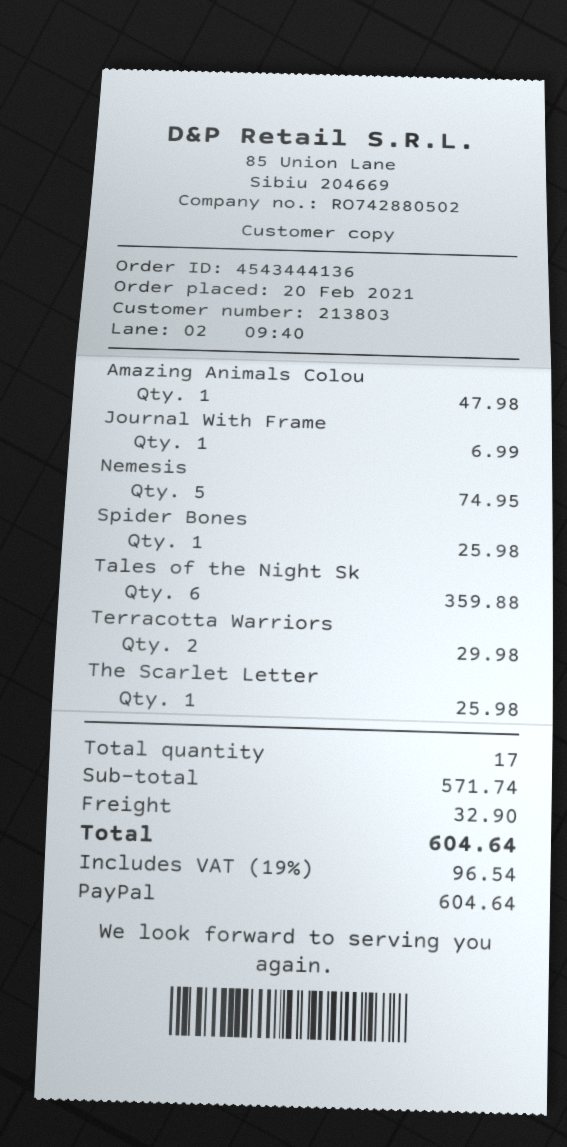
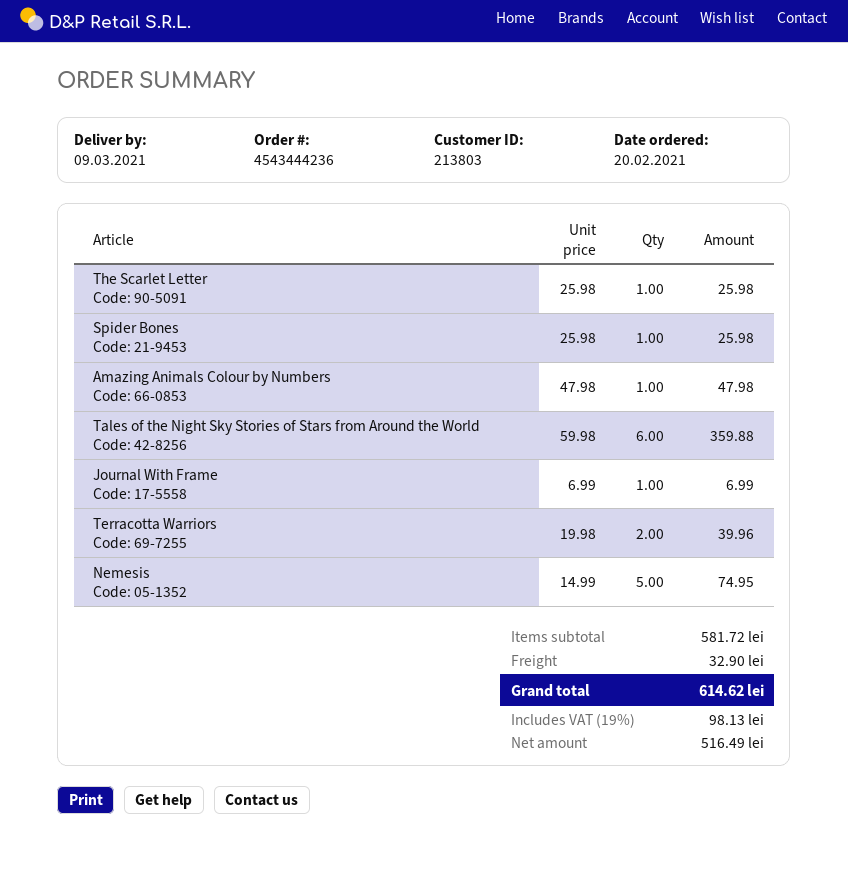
order number: 4543444136 -> 4543444236
Terracotta Warriors: 2 for 29.98 -> 2 for 39.96
subtotal: 571.74 -> 581.72
tax: 19% = 96.54 -> 19% = 98.13
total: 604.64 -> 614.62

